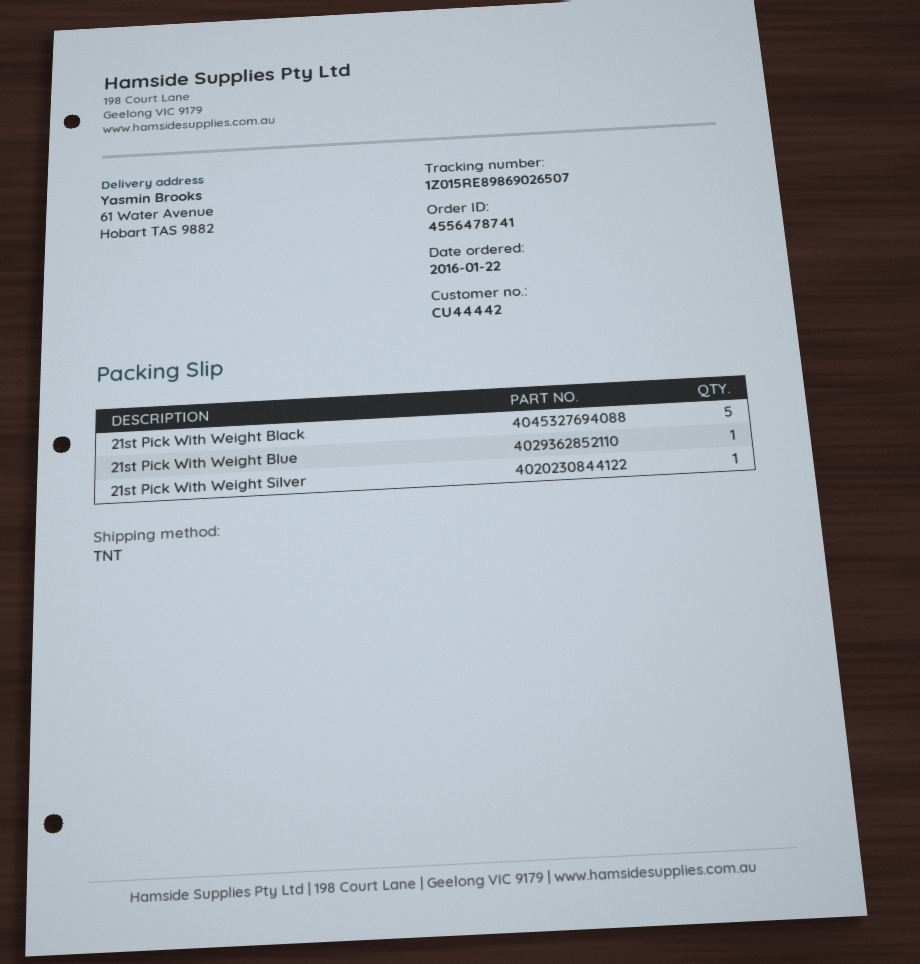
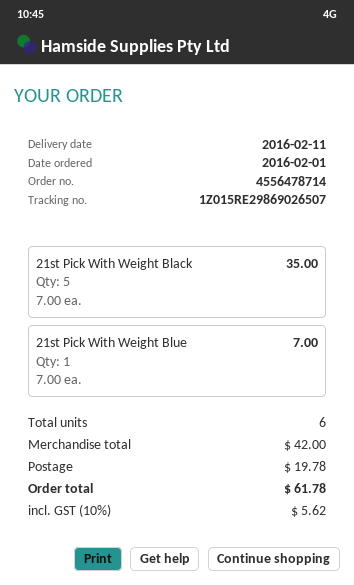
order number: 4556478741 -> 4556478714
order date: 2016-01-22 -> 2016-02-01
tracking number: 1Z015RE89869026507 -> 1Z015RE29869026507
21st Pick With Weight Silver: 1 -> none

